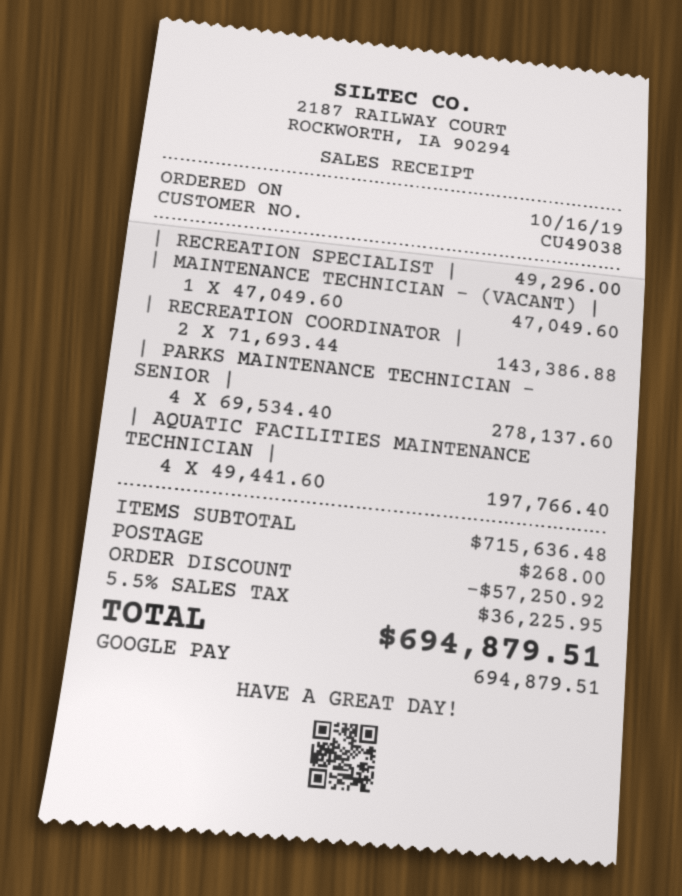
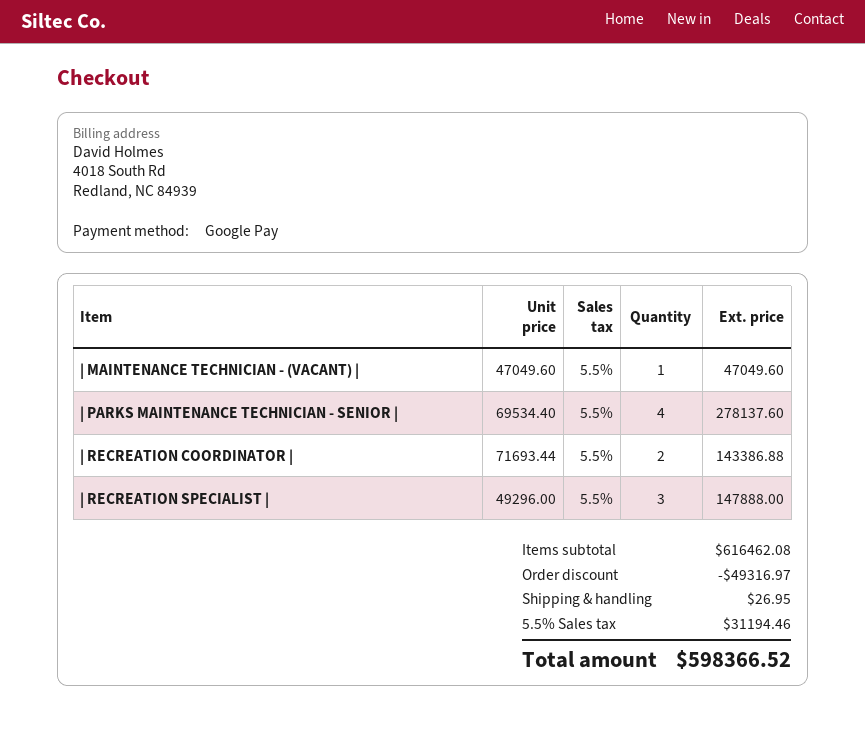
| RECREATION SPECIALIST |: 1 x 49296.00 = 49296.00 -> 3 x 49296.00 = 147888.00
| AQUATIC FACILITIES MAINTENANCE TECHNICIAN |: 4 x 49441.60 = 197766.40 -> none
subtotal: 715636.48 -> 616462.08
discount: 57250.92 -> 49316.97
shipping: 268.00 -> 26.95
tax: 5.5% = 36225.95 -> 5.5% = 31194.46
total: 694879.51 -> 598366.52

